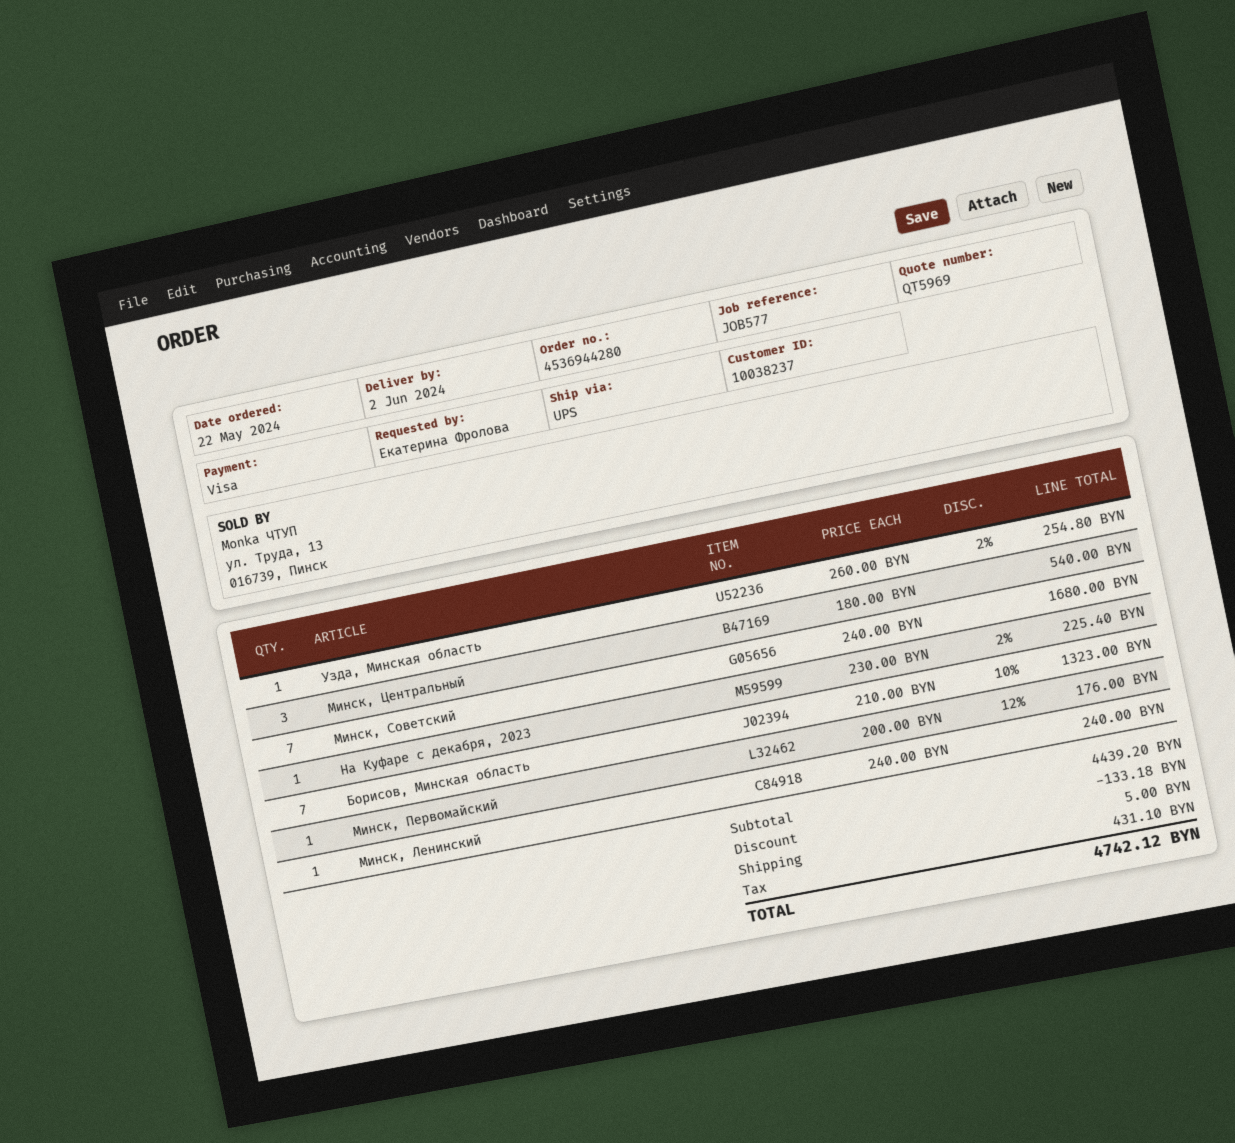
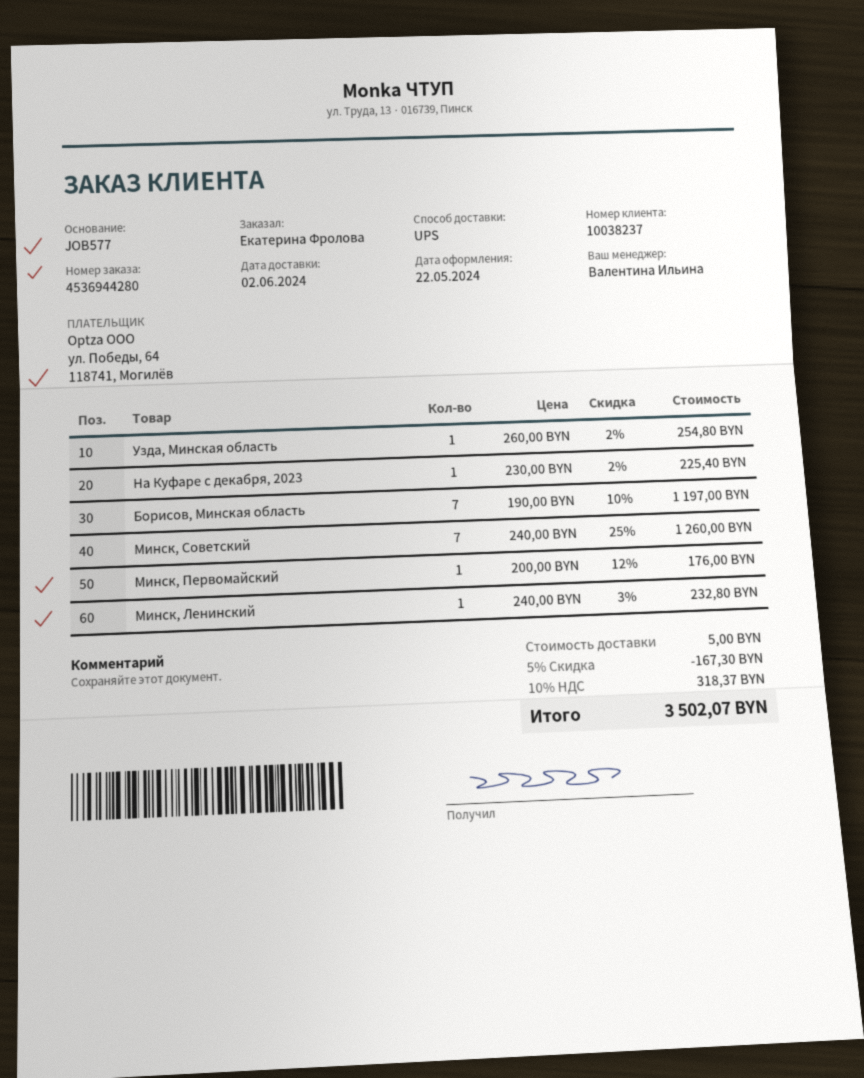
Минск, Центральный: 3 x 180.00 = 540.00 -> none
Минск, Советский: 7 x 240.00 = 1680.00 -> 7 x 240.00 - 25% = 1260.00
Борисов, Минская область: 7 x 210.00 - 10% = 1323.00 -> 7 x 190.00 - 10% = 1197.00
Минск, Ленинский: 1 x 240.00 = 240.00 -> 1 x 240.00 - 3% = 232.80
discount: 133.18 -> 167.30
tax: 431.10 -> 318.37
total: 4742.12 -> 3502.07

